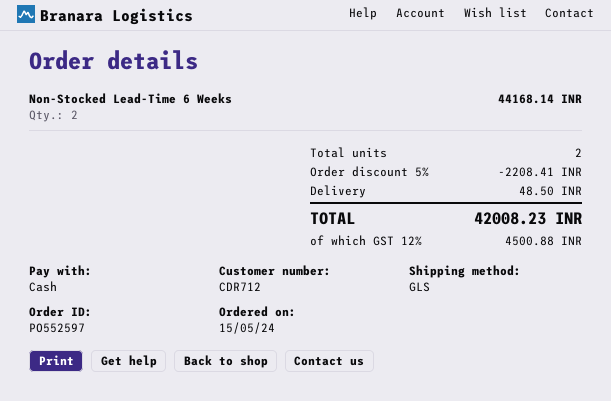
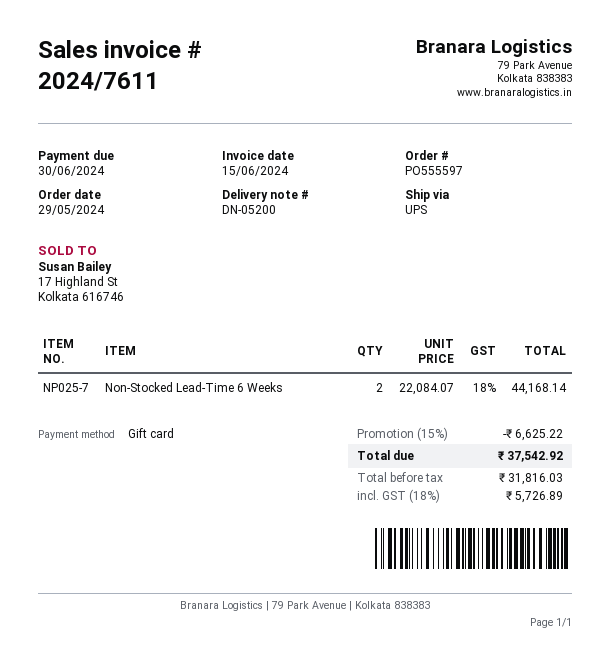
order number: PO552597 -> PO555597
order date: 2024-05-15 -> 2024-05-29
payment method: cash -> gift card
shipping method: GLS -> UPS
discount: 5% = 2208.41 -> 15% = 6625.22
shipping: 48.50 -> none
tax: 12% = 4500.88 -> 18% = 5726.89
total: 42008.23 -> 37542.92

